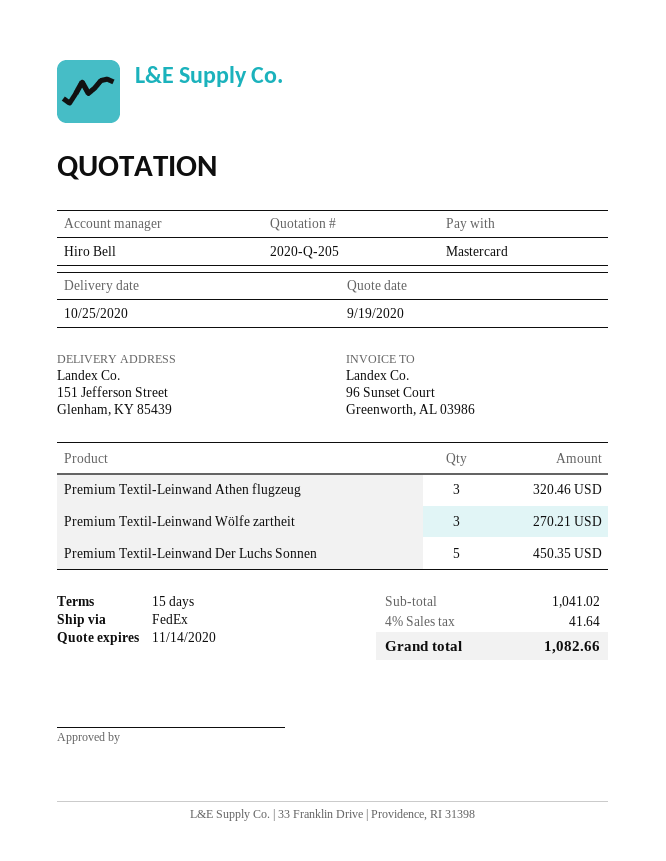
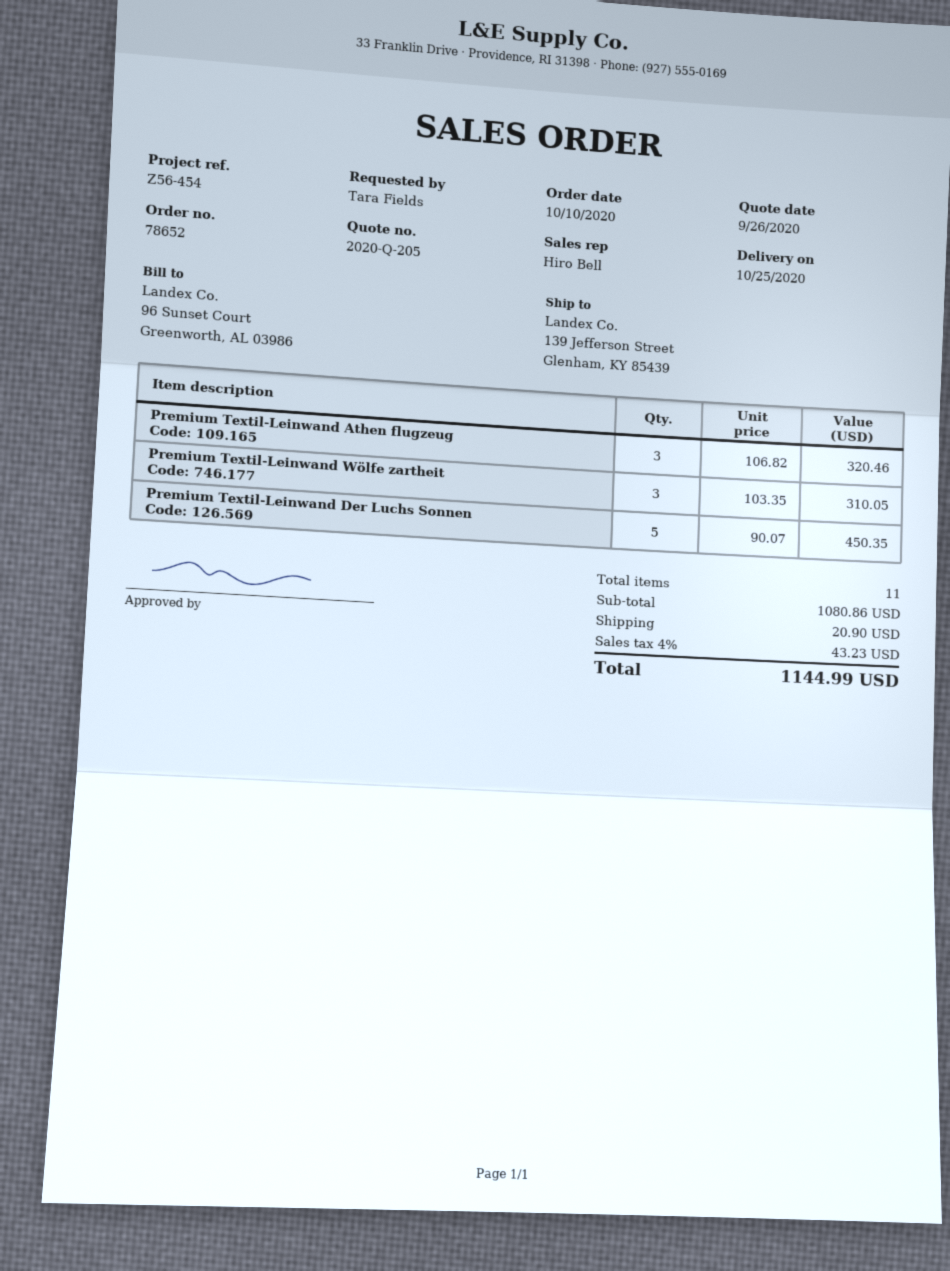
quote date: 2020-09-19 -> 2020-09-26
ship to: 151 Jefferson Street, Glenham, KY 85439 -> 139 Jefferson Street, Glenham, KY 85439
Premium Textil-Leinwand Wölfe zartheit: 3 for 270.21 -> 3 for 310.05
subtotal: 1041.02 -> 1080.86
shipping: none -> 20.90
tax: 4% = 41.64 -> 4% = 43.23
total: 1082.66 -> 1144.99

